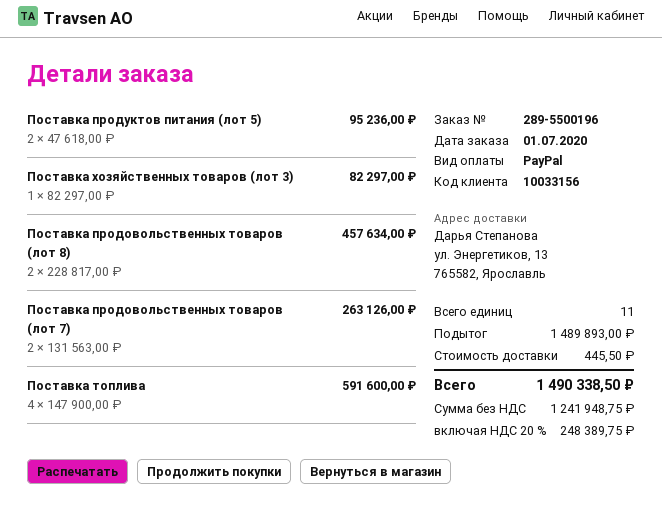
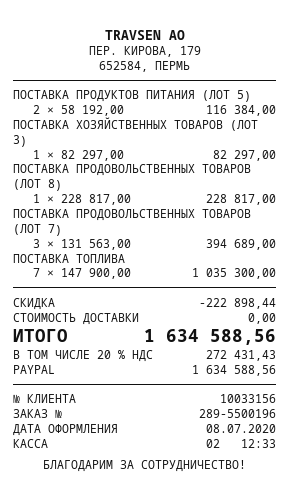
order date: 2020-07-01 -> 2020-07-08
Поставка продуктов питания (лот 5): 2 x 47618.00 = 95236.00 -> 2 x 58192.00 = 116384.00
Поставка продовольственных товаров (лот 8): 2 x 228817.00 = 457634.00 -> 1 x 228817.00 = 228817.00
Поставка продовольственных товаров (лот 7): 2 x 131563.00 = 263126.00 -> 3 x 131563.00 = 394689.00
Поставка топлива: 4 x 147900.00 = 591600.00 -> 7 x 147900.00 = 1035300.00
discount: none -> 222898.44
shipping: 445.50 -> 0.00
tax: 20% = 248389.75 -> 20% = 272431.43
total: 1490338.50 -> 1634588.56

